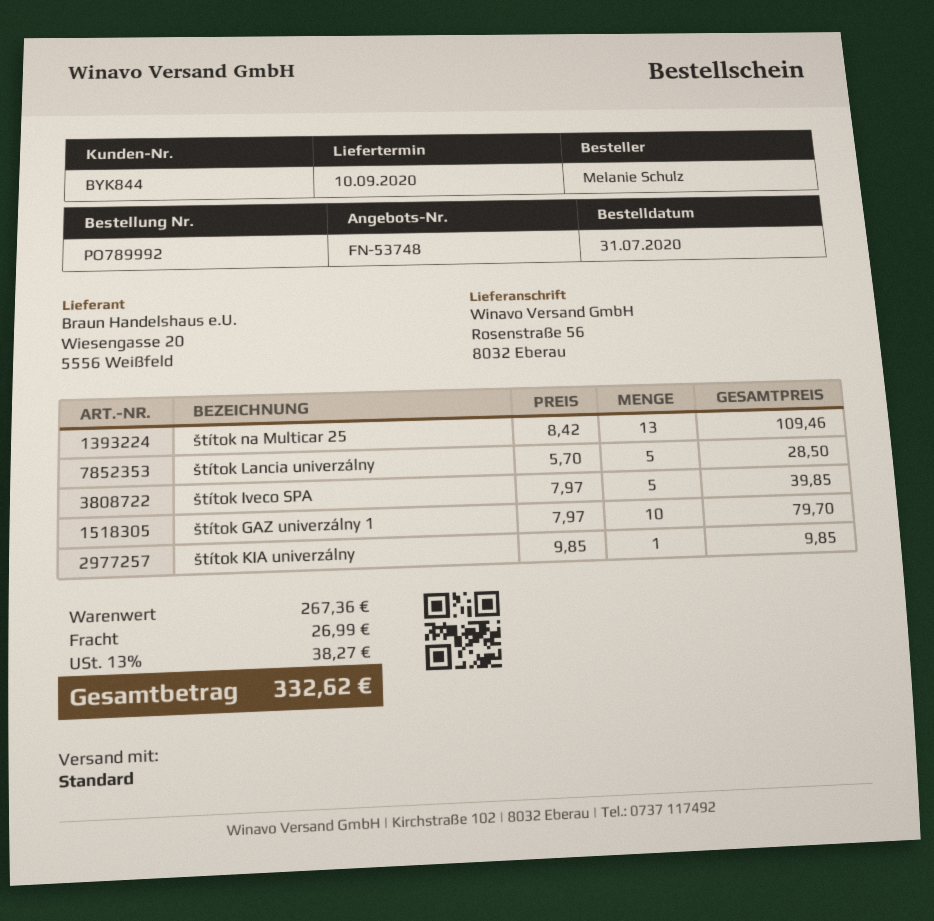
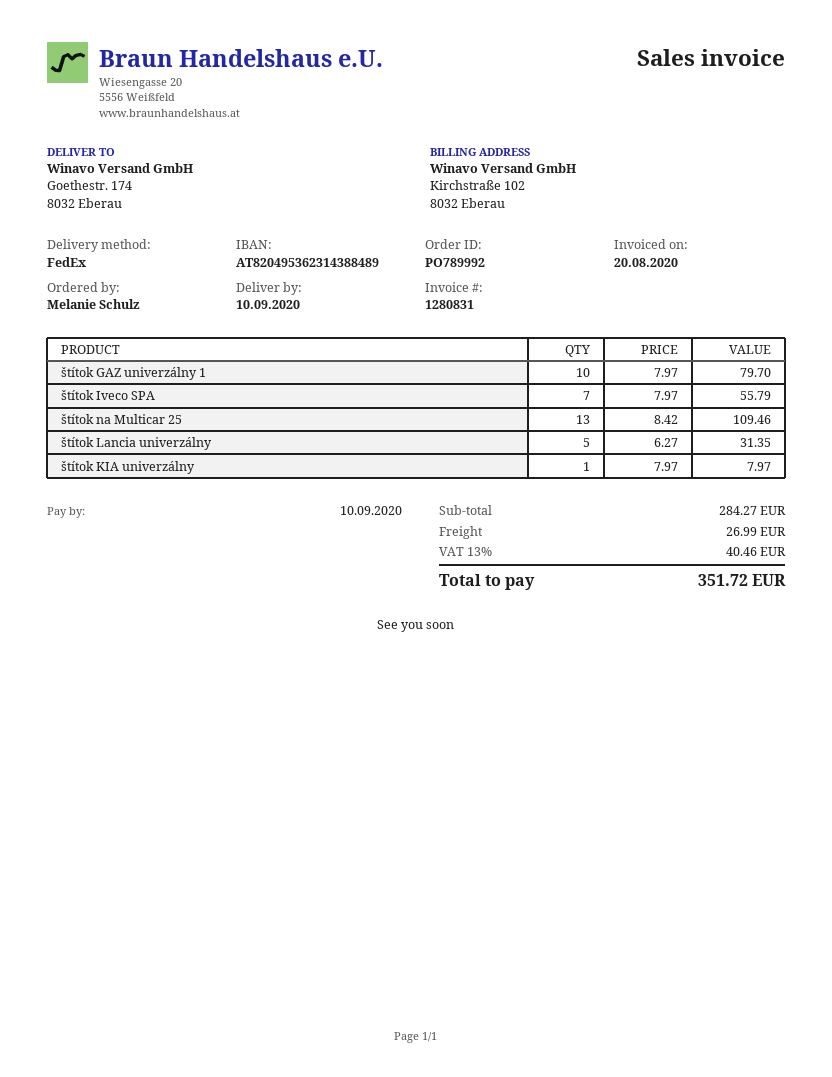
shipping method: standard -> FedEx
ship to: Rosenstraße 56, 8032 Eberau -> Goethestr. 174, 8032 Eberau
štítok Lancia univerzálny: 5 x 5.70 = 28.50 -> 5 x 6.27 = 31.35
štítok Iveco SPA: 5 x 7.97 = 39.85 -> 7 x 7.97 = 55.79
štítok KIA univerzálny: 1 x 9.85 = 9.85 -> 1 x 7.97 = 7.97
subtotal: 267.36 -> 284.27
tax: 13% = 38.27 -> 13% = 40.46
total: 332.62 -> 351.72

